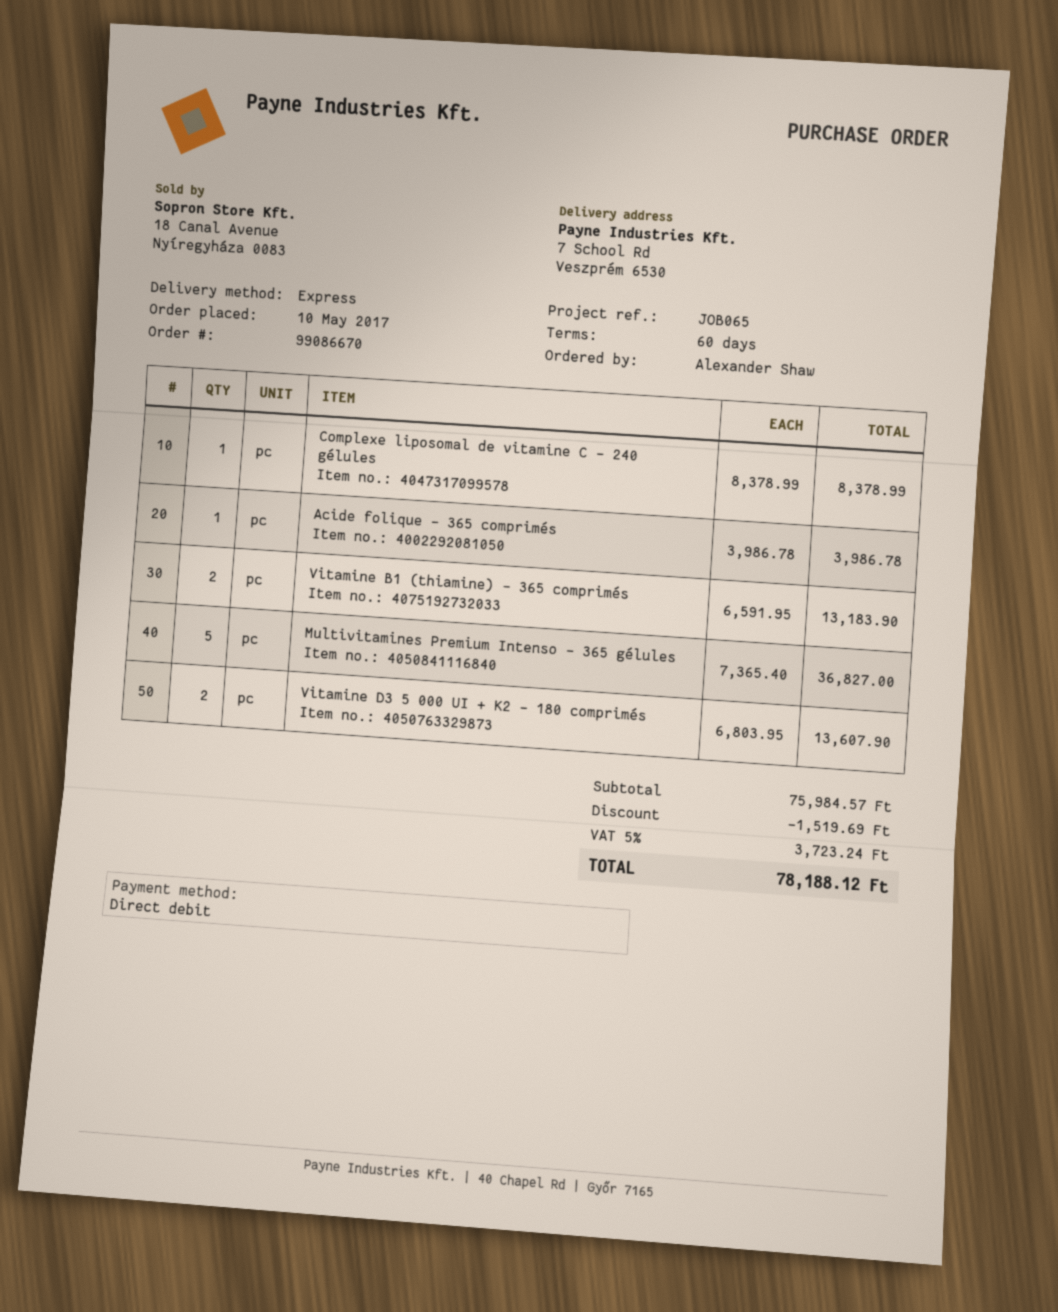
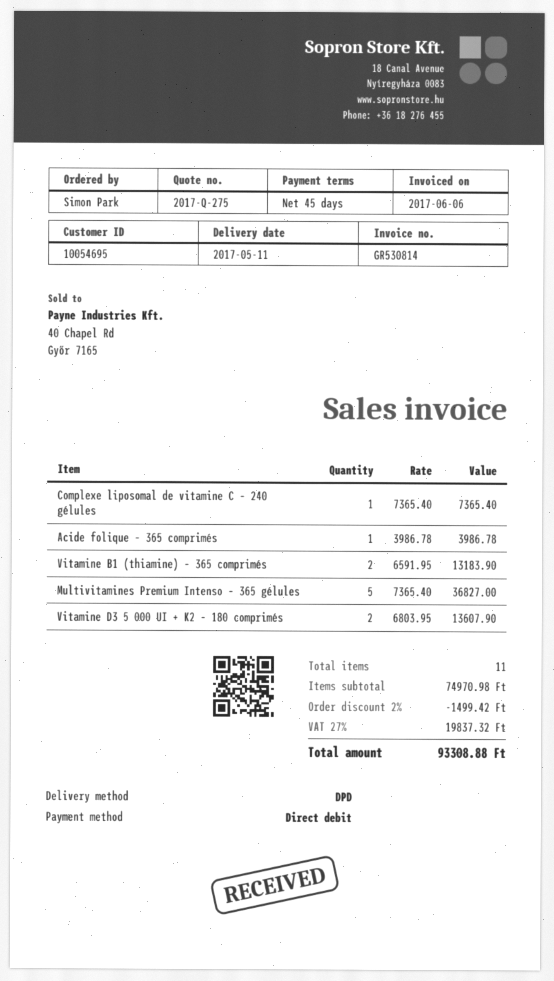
payment terms: 60 days -> 45 days
ordered by: Alexander Shaw -> Simon Park
shipping method: express -> DPD
Complexe liposomal de vitamine C – 240 gélules: 1 x 8378.99 = 8378.99 -> 1 x 7365.40 = 7365.40
subtotal: 75984.57 -> 74970.98
discount: 1519.69 -> 1499.42
tax: 5% = 3723.24 -> 27% = 19837.32
total: 78188.12 -> 93308.88

